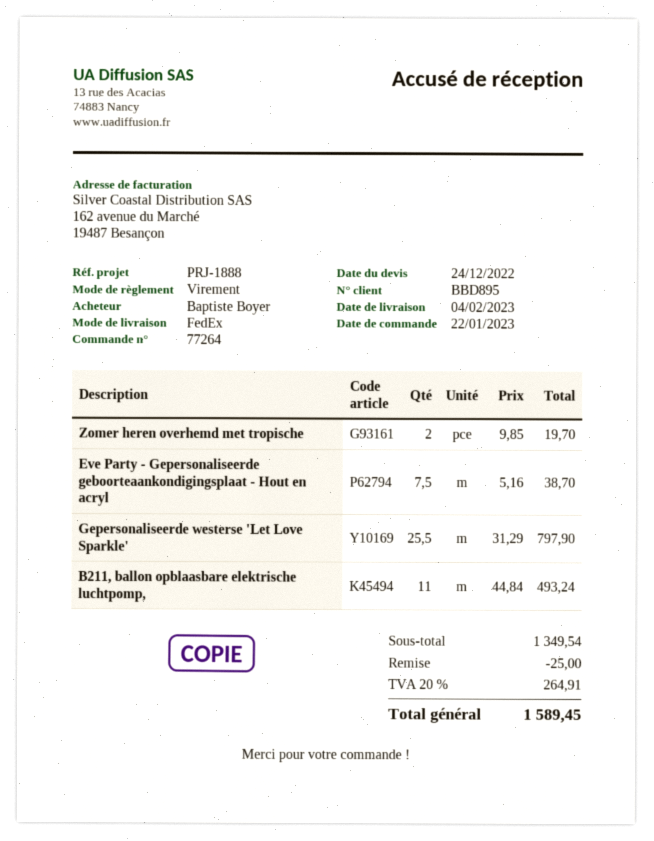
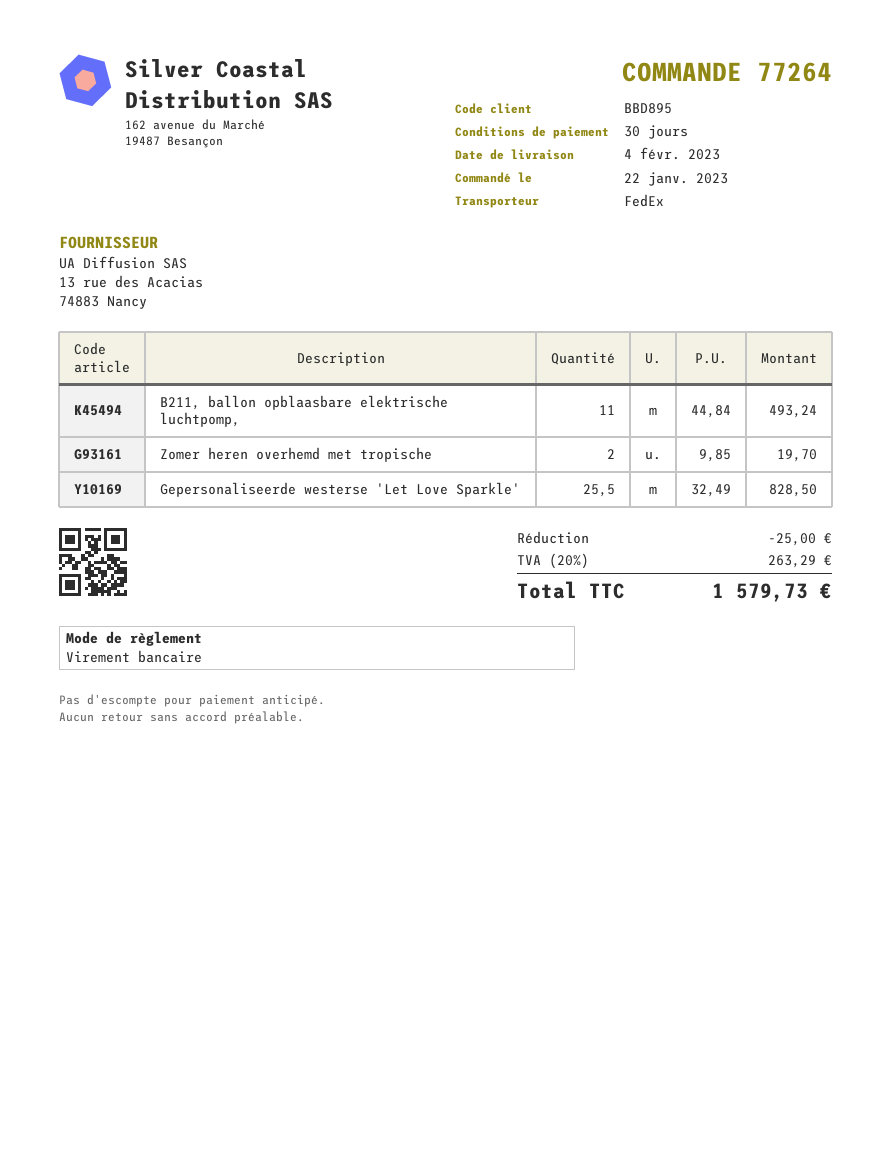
Eve Party - Gepersonaliseerde geboorteaankondigingsplaat - Hout en acryl: 7.5 x 5.16 = 38.70 -> none
Gepersonaliseerde westerse 'Let Love Sparkle': 25.5 x 31.29 = 797.90 -> 25.5 x 32.49 = 828.50
tax: 20% = 264.91 -> 20% = 263.29
total: 1589.45 -> 1579.73

